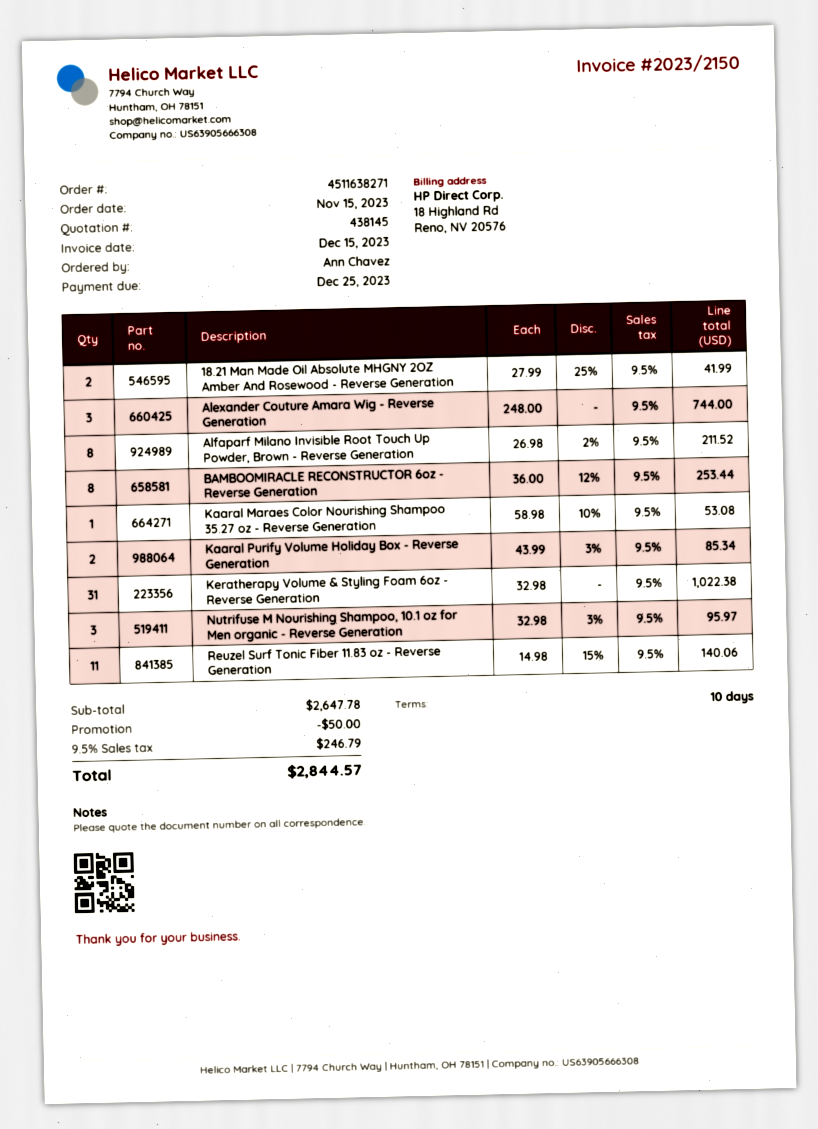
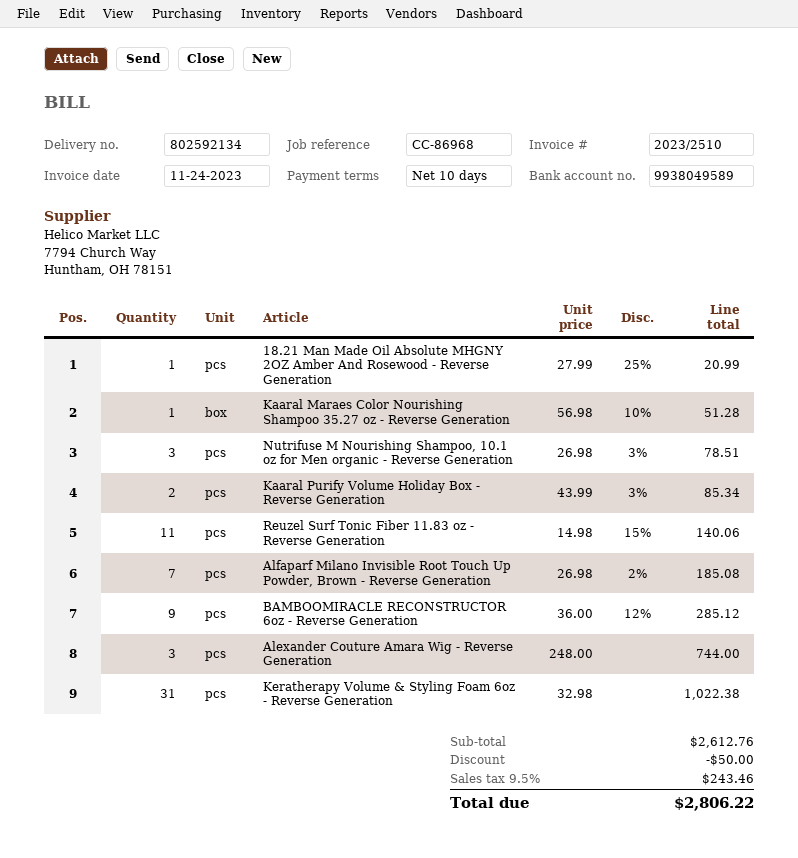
invoice number: 2023/2150 -> 2023/2510
invoice date: 2023-12-15 -> 2023-11-24
18.21 Man Made Oil Absolute MHGNY 2OZ Amber And Rosewood - Reverse Generation: 2 x 27.99 - 25% = 41.99 -> 1 x 27.99 - 25% = 20.99
Alfaparf Milano Invisible Root Touch Up Powder, Brown - Reverse Generation: 8 x 26.98 - 2% = 211.52 -> 7 x 26.98 - 2% = 185.08
BAMBOOMIRACLE RECONSTRUCTOR 6oz - Reverse Generation: 8 x 36.00 - 12% = 253.44 -> 9 x 36.00 - 12% = 285.12
Kaaral Maraes Color Nourishing Shampoo 35.27 oz - Reverse Generation: 1 x 58.98 - 10% = 53.08 -> 1 x 56.98 - 10% = 51.28
Nutrifuse M Nourishing Shampoo, 10.1 oz for Men organic - Reverse Generation: 3 x 32.98 - 3% = 95.97 -> 3 x 26.98 - 3% = 78.51
subtotal: 2647.78 -> 2612.76
tax: 9.5% = 246.79 -> 9.5% = 243.46
total: 2844.57 -> 2806.22

